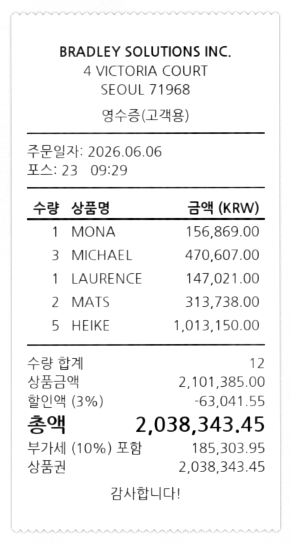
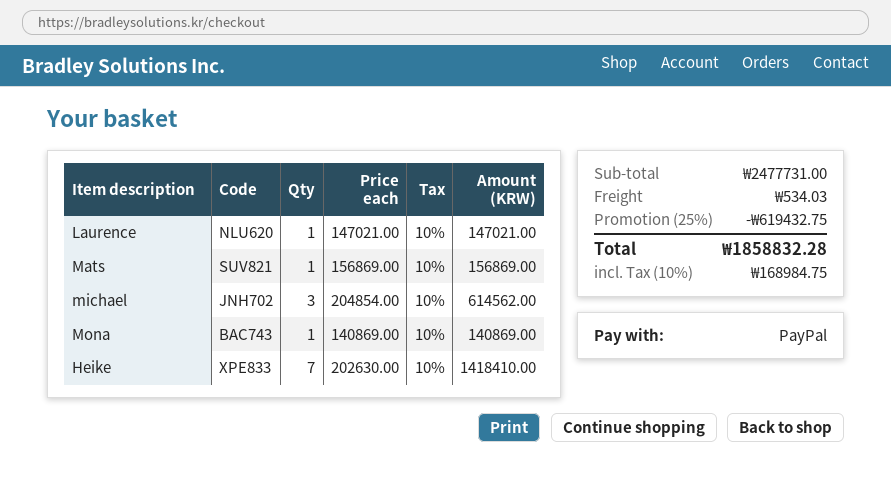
payment method: gift card -> PayPal
MONA: 1 for 156869.00 -> 1 for 140869.00
MICHAEL: 3 for 470607.00 -> 3 for 614562.00
MATS: 2 for 313738.00 -> 1 for 156869.00
HEIKE: 5 for 1013150.00 -> 7 for 1418410.00
subtotal: 2101385.00 -> 2477731.00
discount: 3% = 63041.55 -> 25% = 619432.75
shipping: none -> 534.03
tax: 10% = 185303.95 -> 10% = 168984.75
total: 2038343.45 -> 1858832.28

